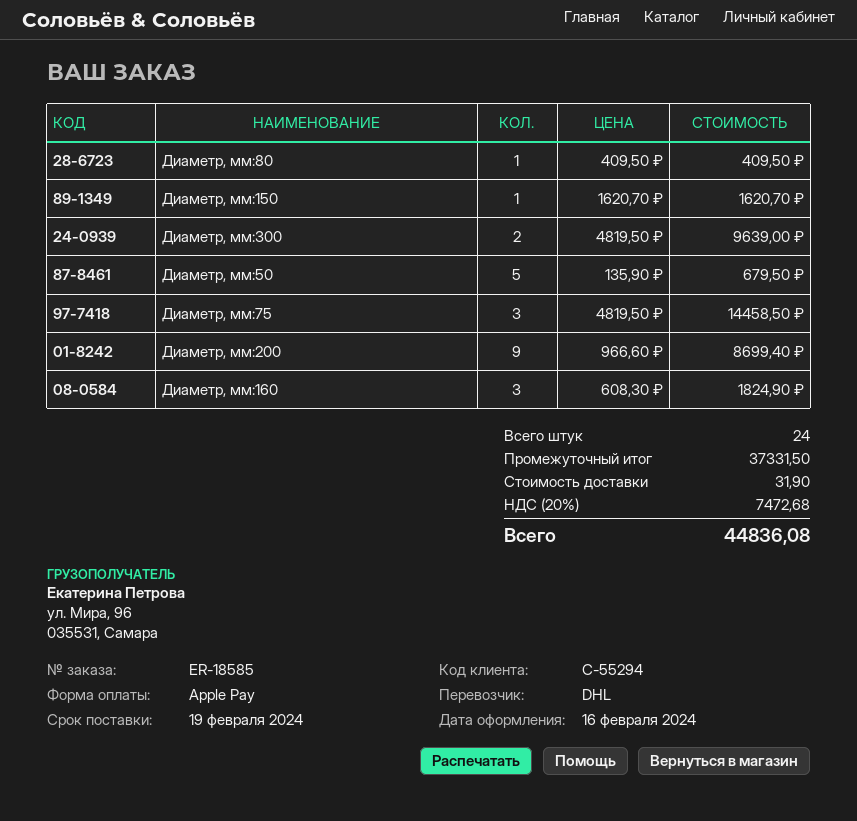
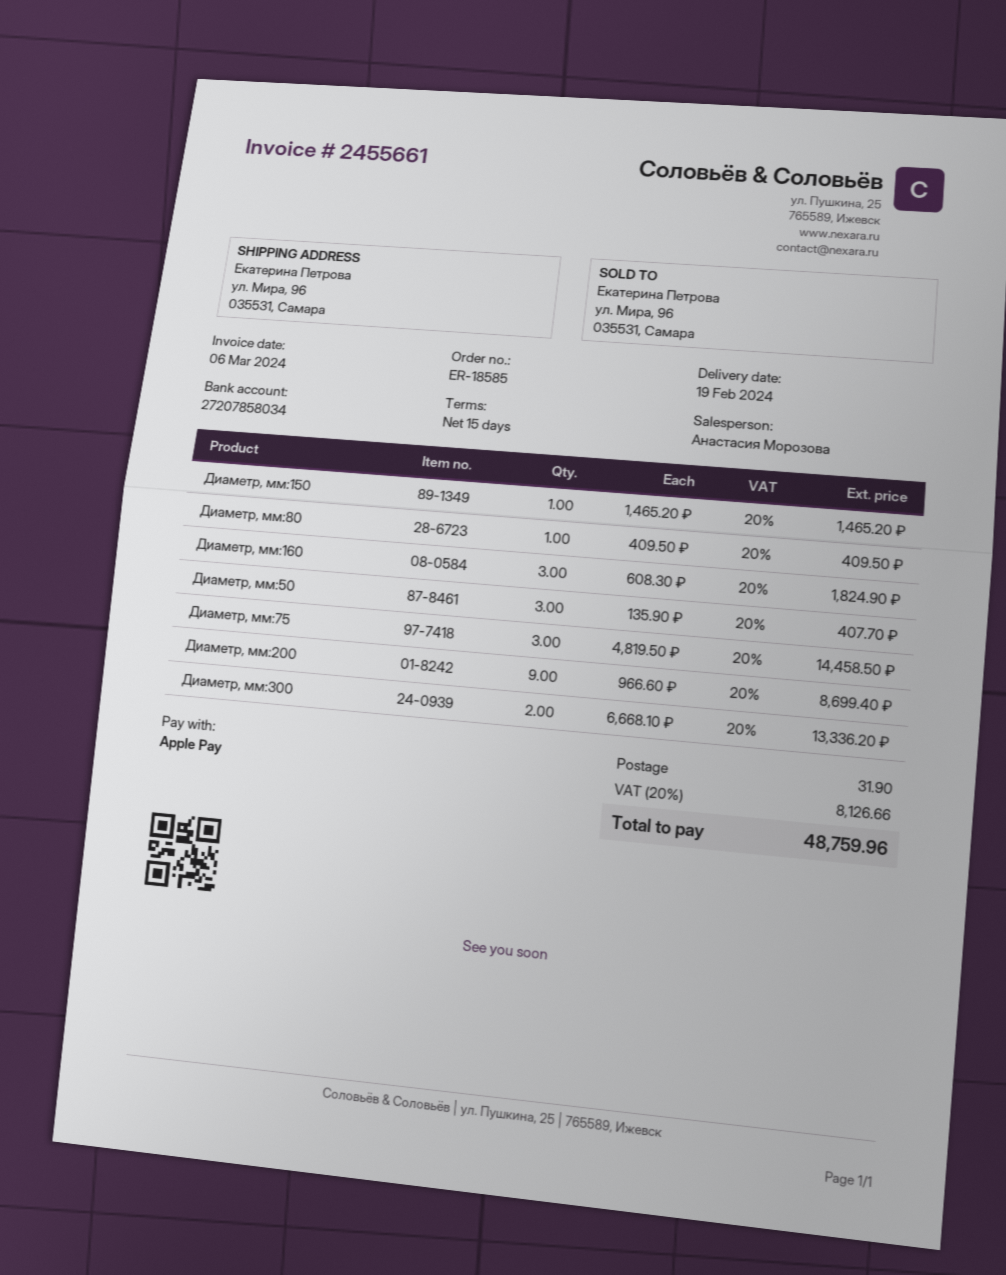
Диаметр, мм:150: 1 x 1620.70 = 1620.70 -> 1 x 1465.20 = 1465.20
Диаметр, мм:300: 2 x 4819.50 = 9639.00 -> 2 x 6668.10 = 13336.20
Диаметр, мм:50: 5 x 135.90 = 679.50 -> 3 x 135.90 = 407.70
tax: 20% = 7472.68 -> 20% = 8126.66
total: 44836.08 -> 48759.96

